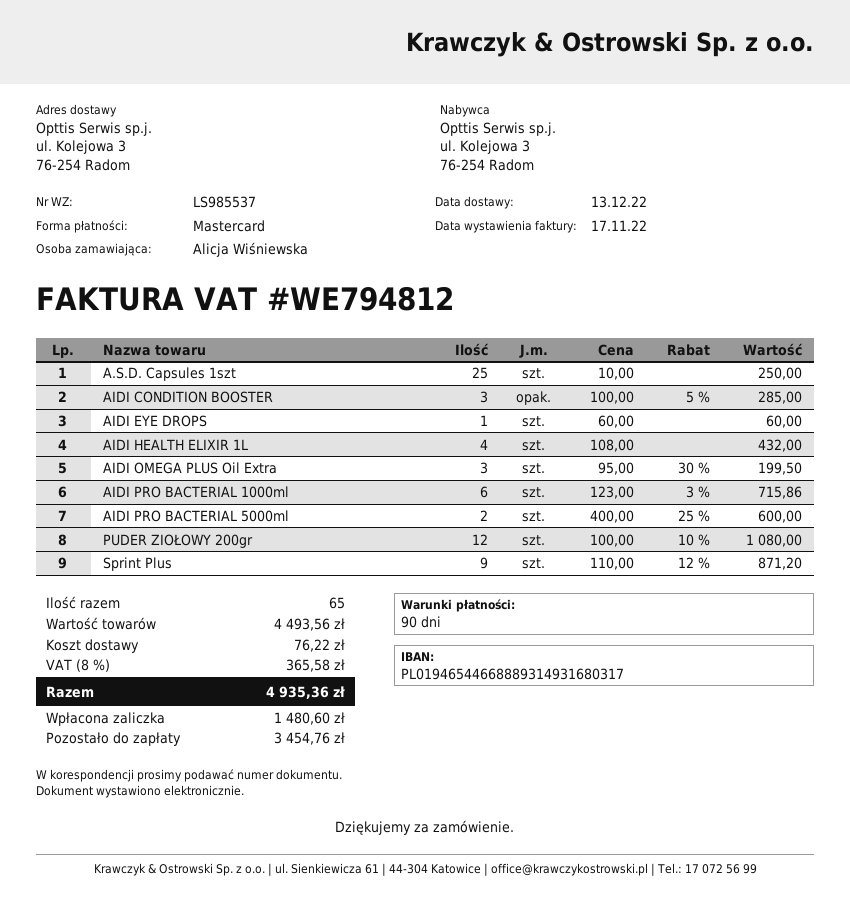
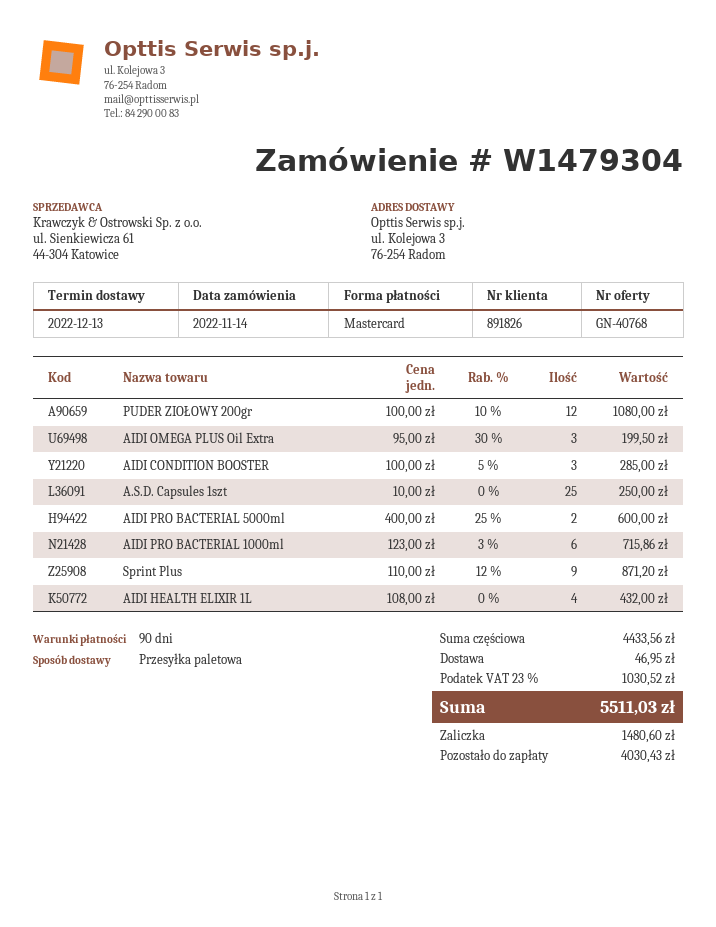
AIDI EYE DROPS: 1 x 60.00 = 60.00 -> none
subtotal: 4493.56 -> 4433.56
shipping: 76.22 -> 46.95
tax: 8% = 365.58 -> 23% = 1030.52
total: 4935.36 -> 5511.03
balance: 3454.76 -> 4030.43

